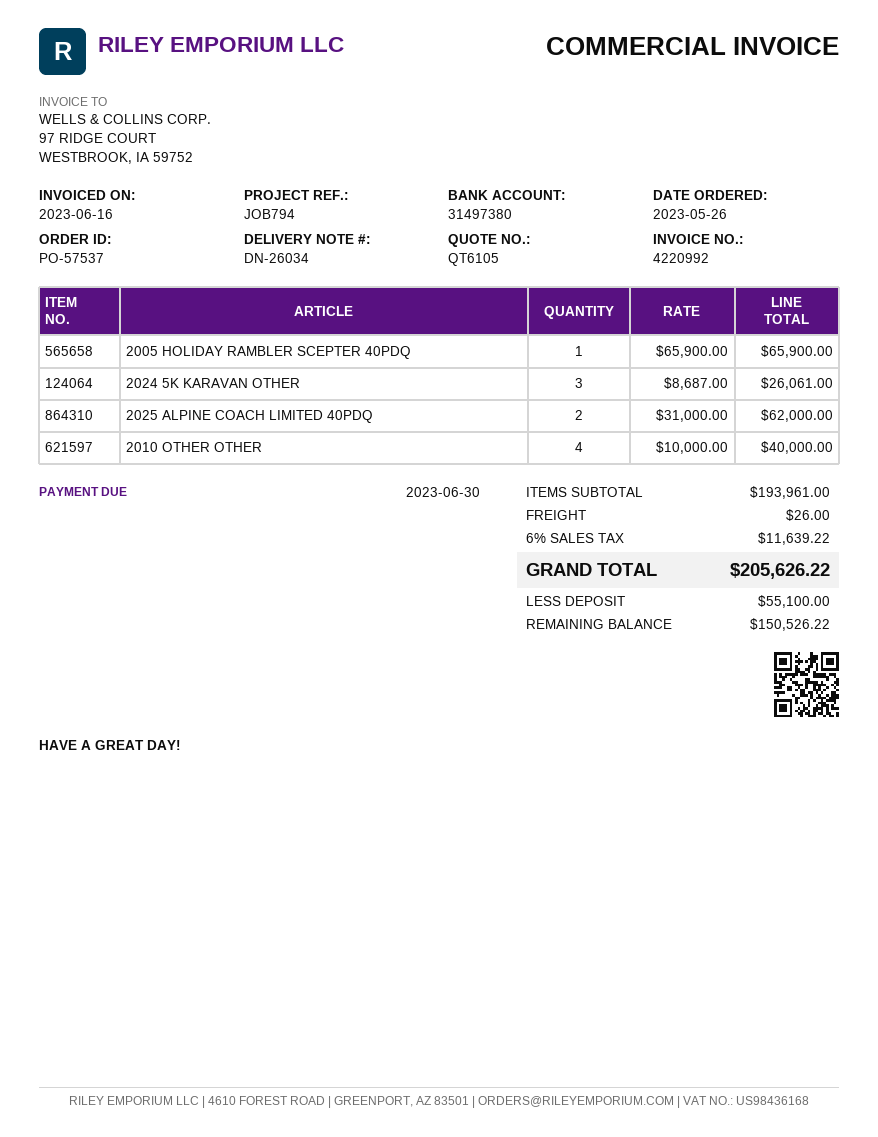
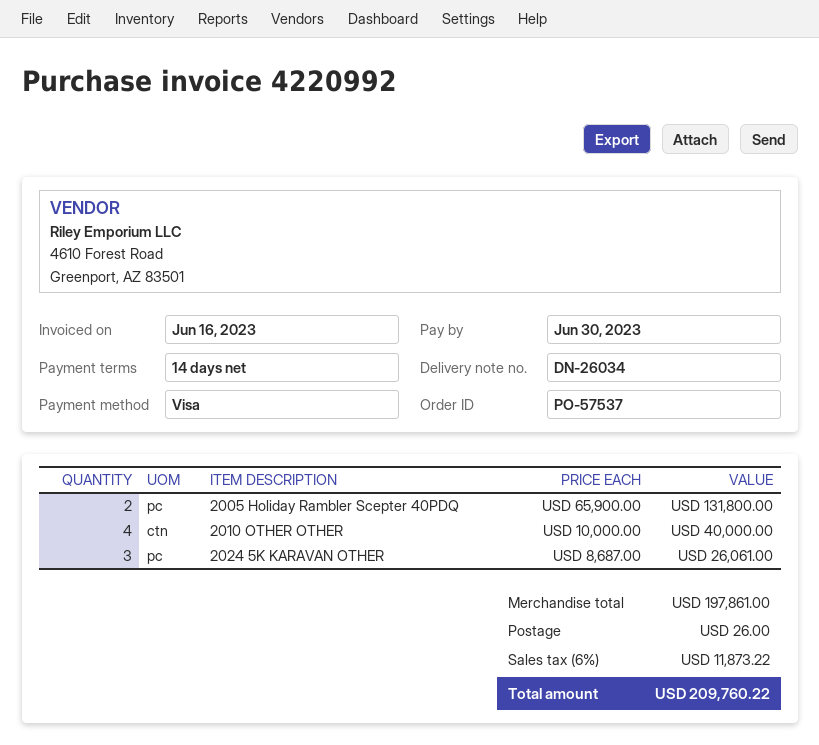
2005 HOLIDAY RAMBLER SCEPTER 40PDQ: 1 x 65900.00 = 65900.00 -> 2 x 65900.00 = 131800.00
2025 ALPINE COACH LIMITED 40PDQ: 2 x 31000.00 = 62000.00 -> none
subtotal: 193961.00 -> 197861.00
tax: 6% = 11639.22 -> 6% = 11873.22
total: 205626.22 -> 209760.22

